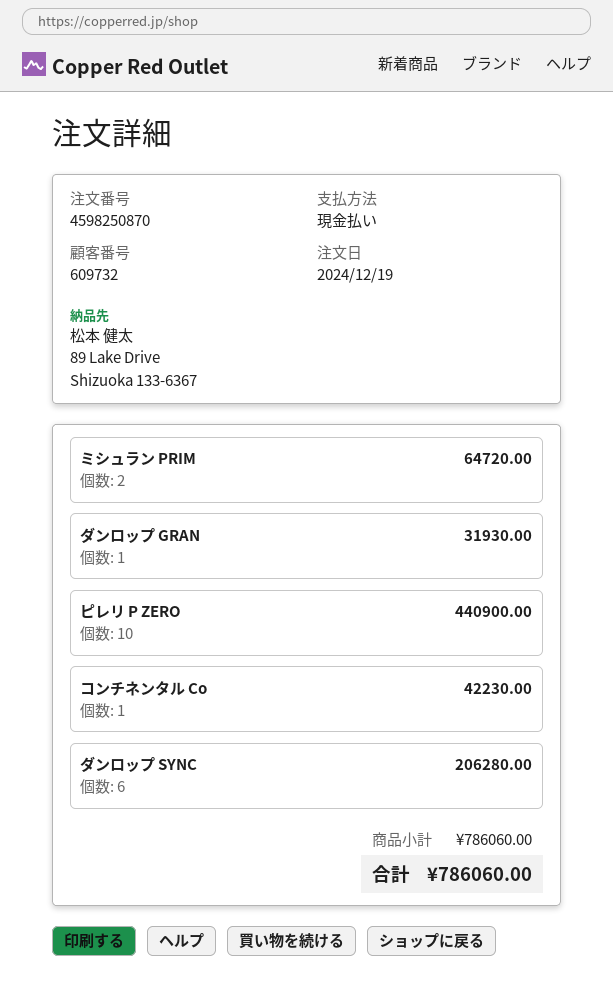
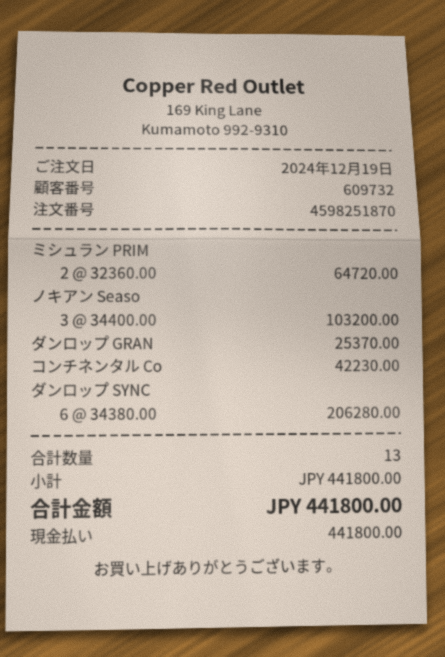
order number: 4598250870 -> 4598251870
ダンロップ GRAN: 1 for 31930.00 -> 1 for 25370.00
ピレリ P ZERO: 10 for 440900.00 -> none
ノキアン Seaso: none -> 3 for 103200.00
subtotal: 786060.00 -> 441800.00
total: 786060.00 -> 441800.00

